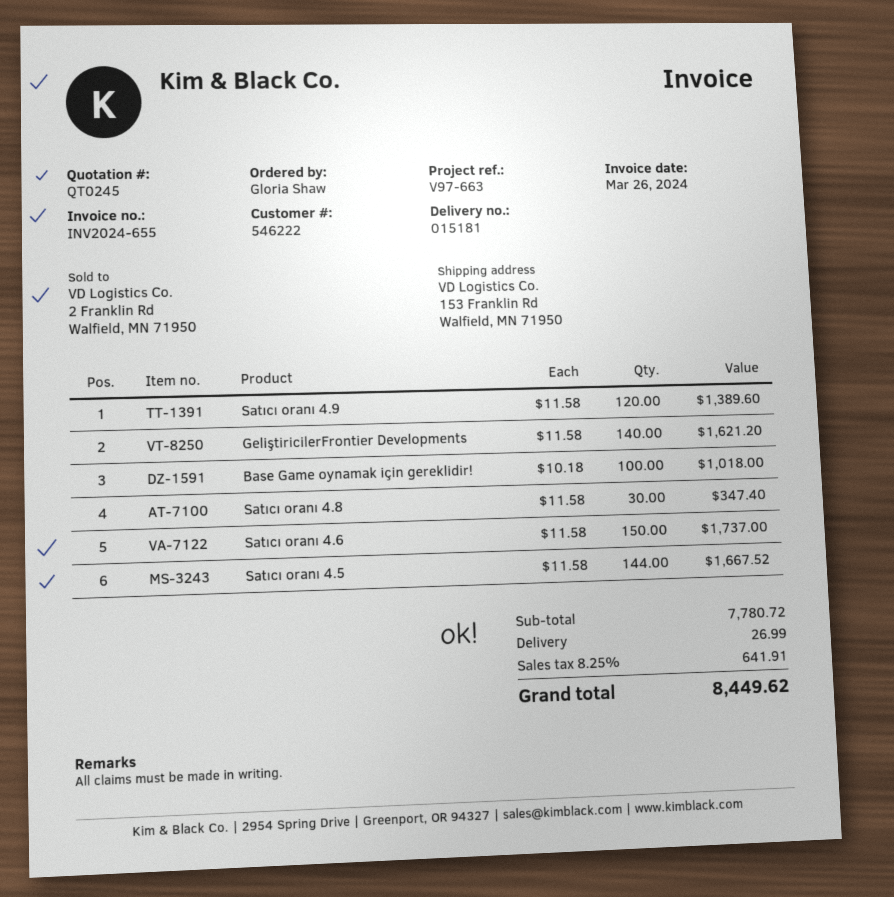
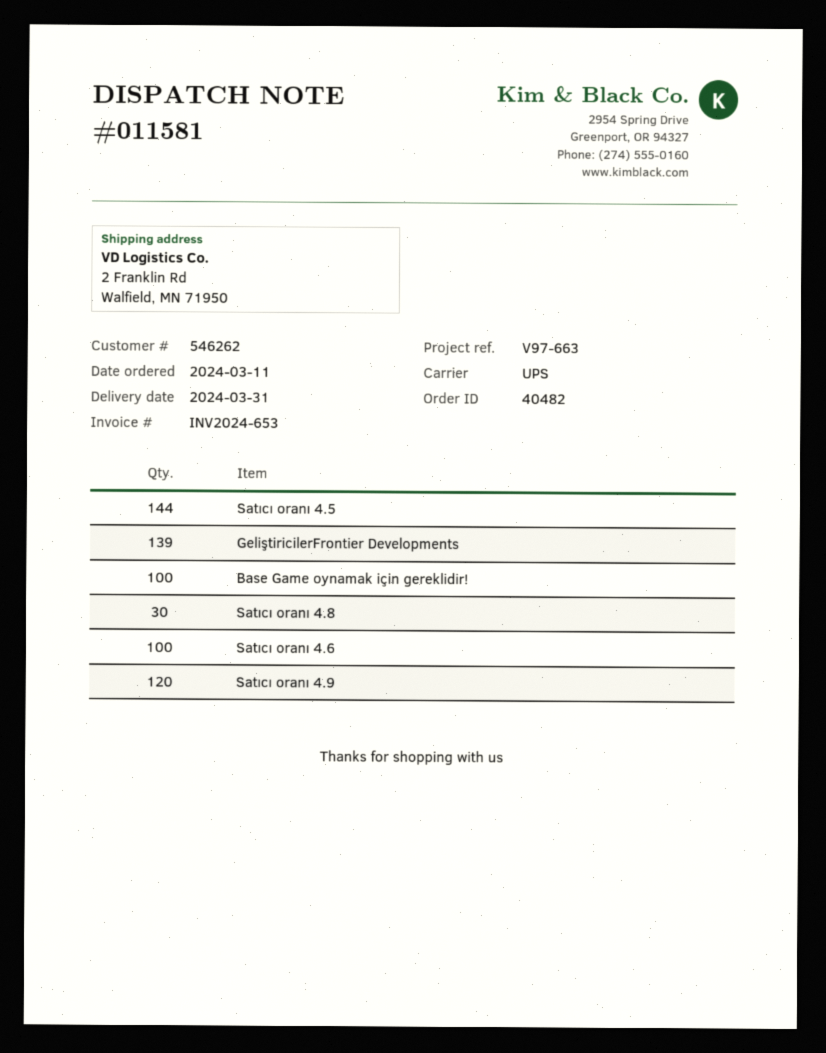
delivery note number: 015181 -> 011581
invoice number: INV2024-655 -> INV2024-653
customer number: 546222 -> 546262
ship to: 153 Franklin Rd, Walfield, MN 71950 -> 2 Franklin Rd, Walfield, MN 71950
GeliştiricilerFrontier Developments: 140 -> 139
Satıcı oranı 4.6: 150 -> 100

